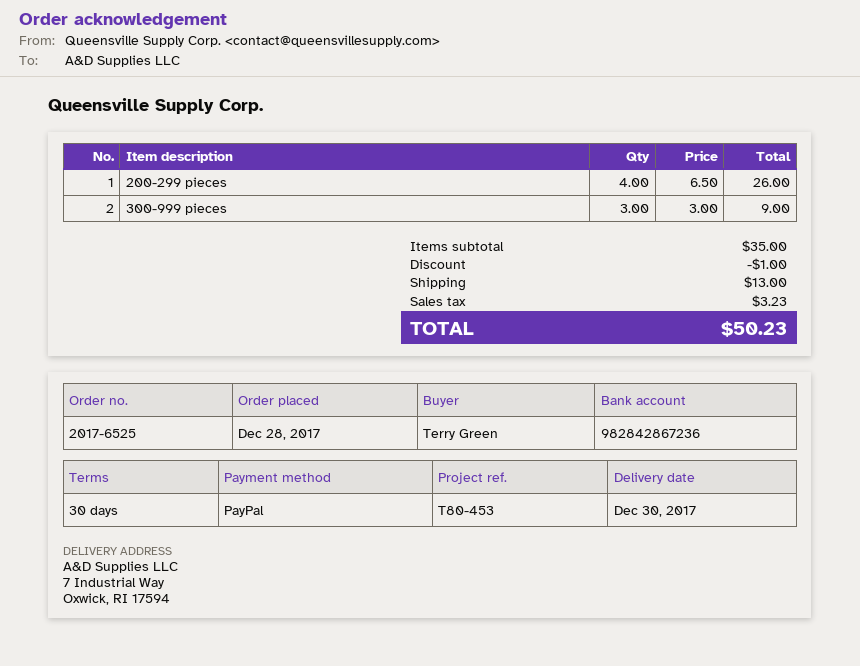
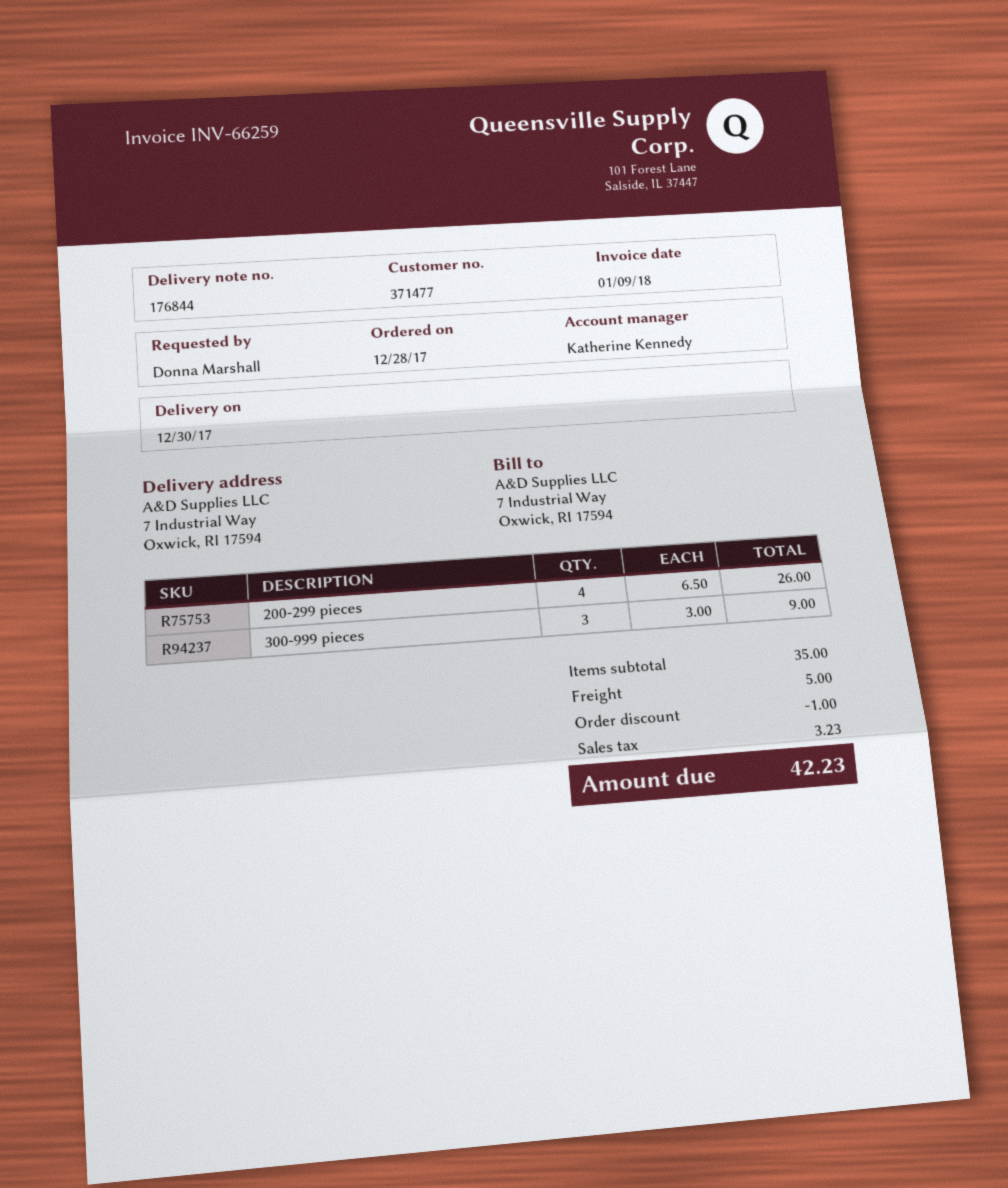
ordered by: Terry Green -> Donna Marshall
shipping: 13.00 -> 5.00
total: 50.23 -> 42.23

